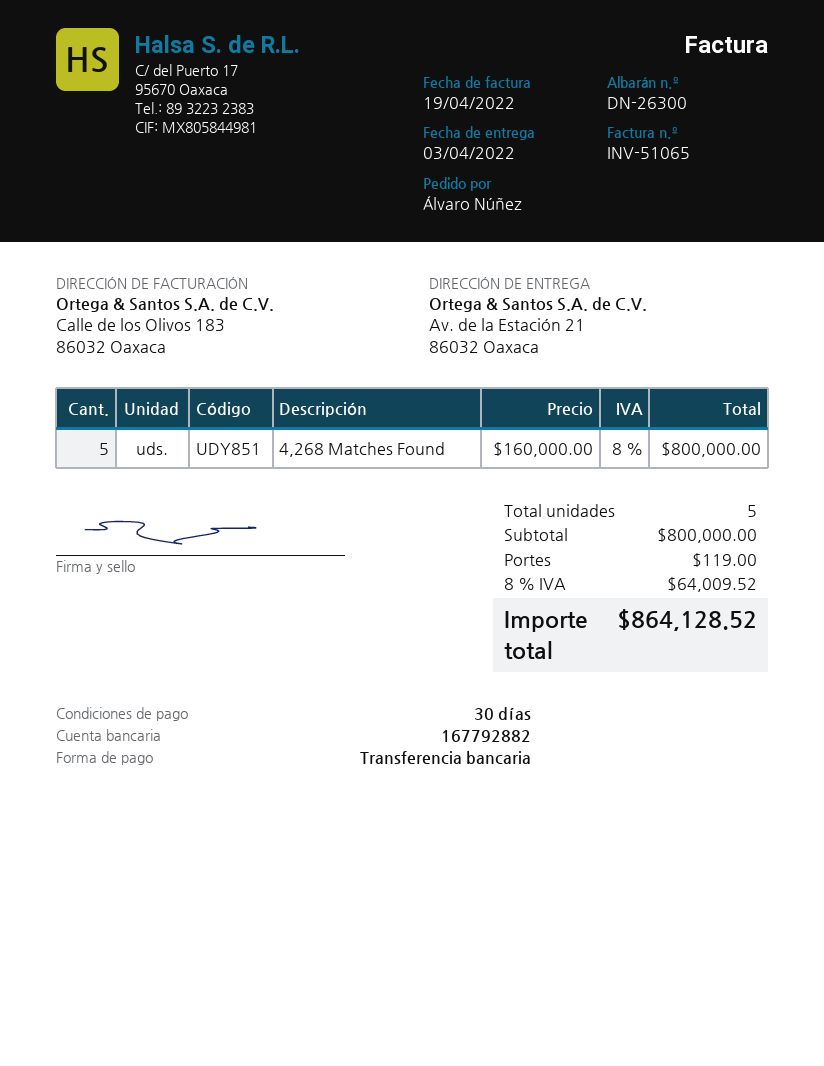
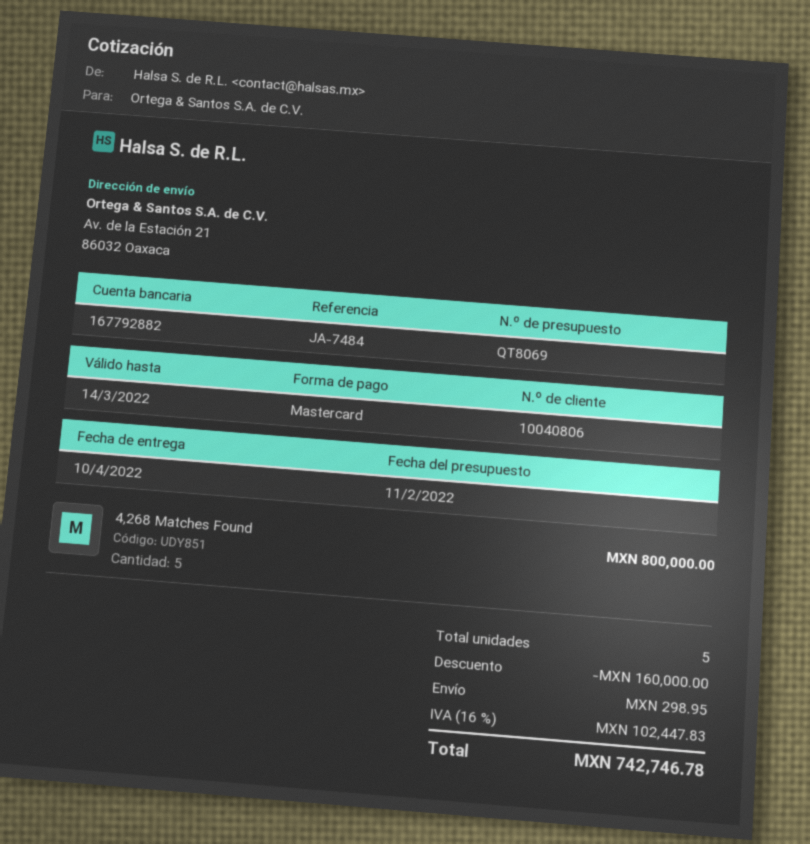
delivery date: 2022-04-03 -> 2022-04-10
payment method: bank transfer -> Mastercard
discount: none -> 160000.00
shipping: 119.00 -> 298.95
tax: 8% = 64009.52 -> 16% = 102447.83
total: 864128.52 -> 742746.78

